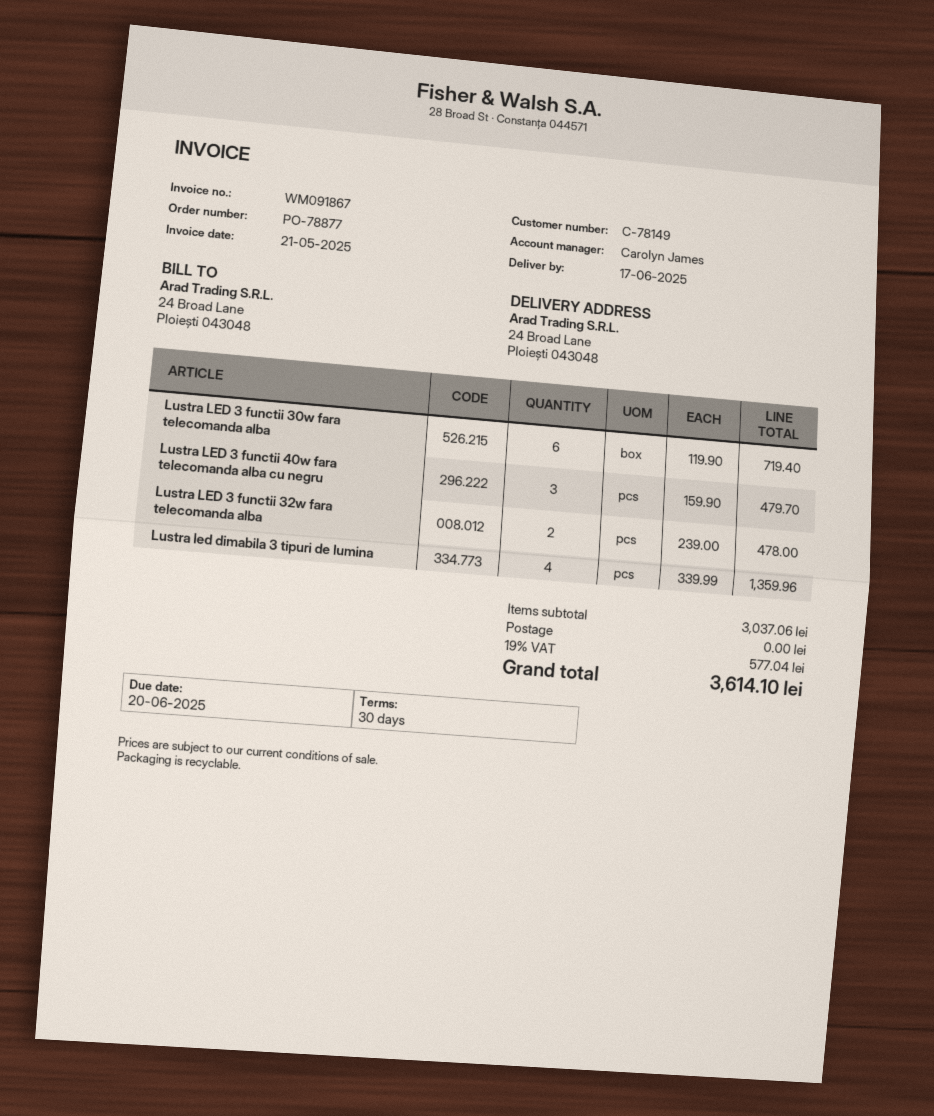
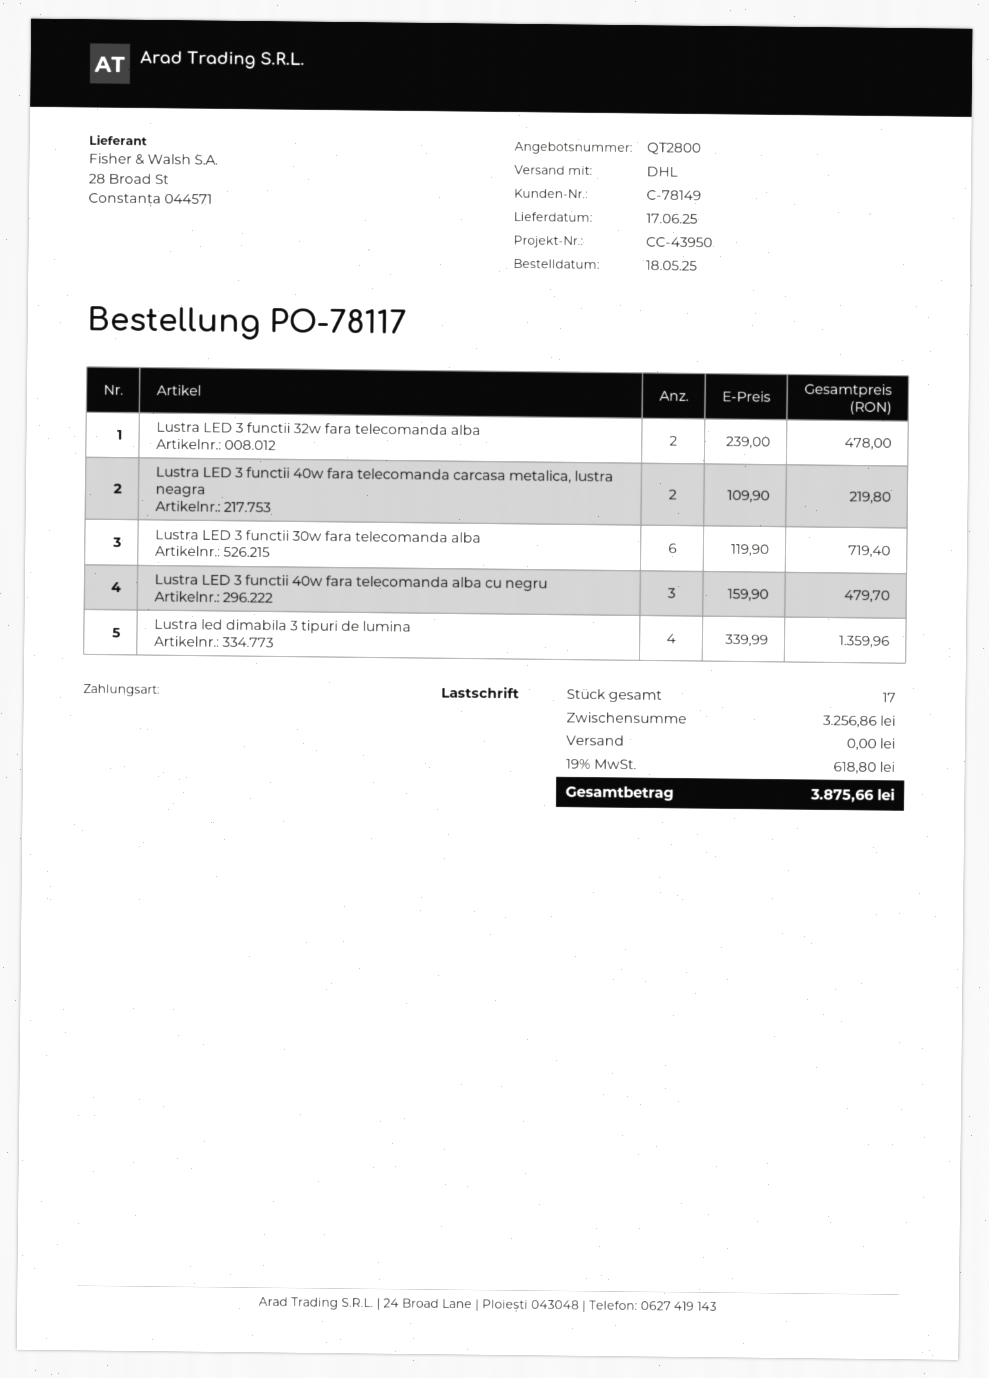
order number: PO-78877 -> PO-78117
Lustra LED 3 functii 40w fara telecomanda carcasa metalica, lustra neagra: none -> 2 x 109.90 = 219.80
subtotal: 3037.06 -> 3256.86
tax: 19% = 577.04 -> 19% = 618.80
total: 3614.10 -> 3875.66

